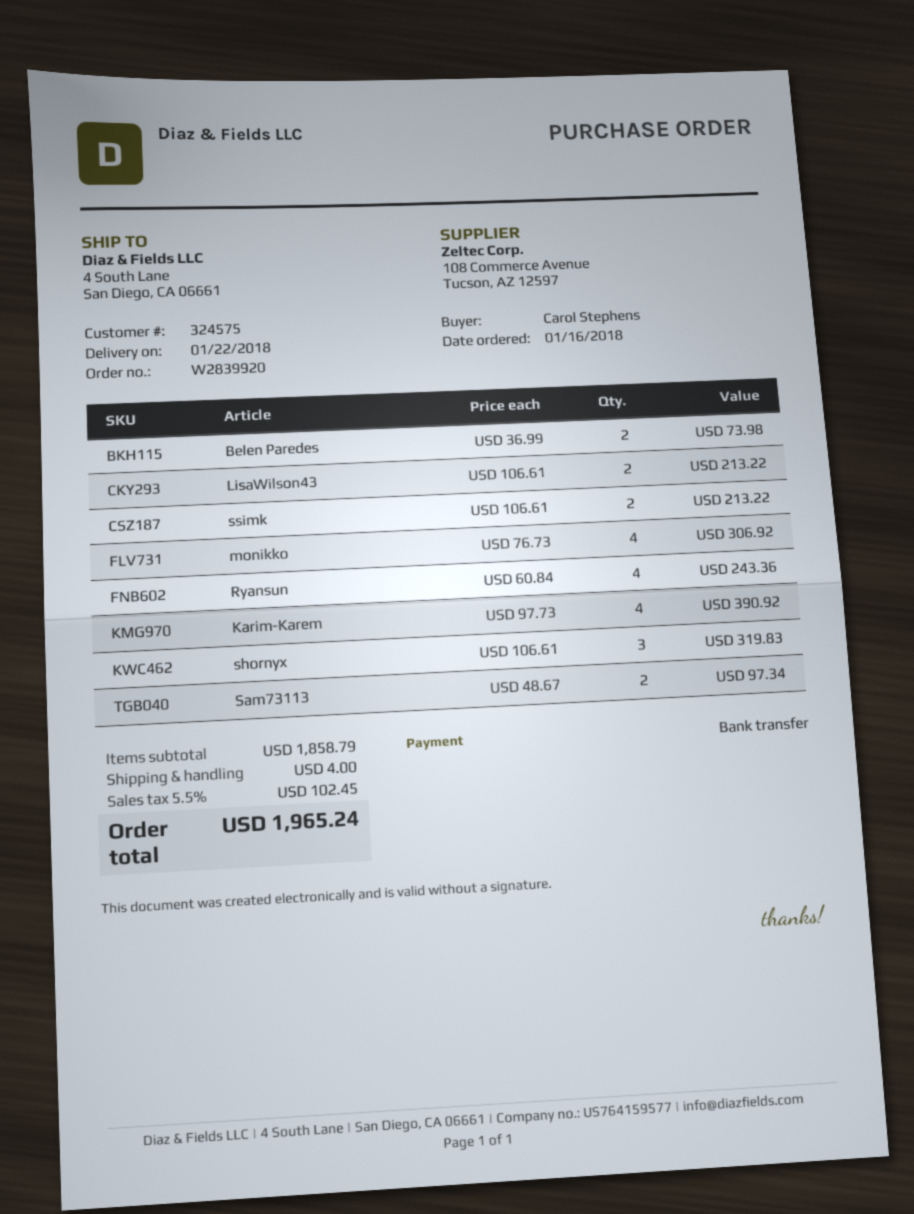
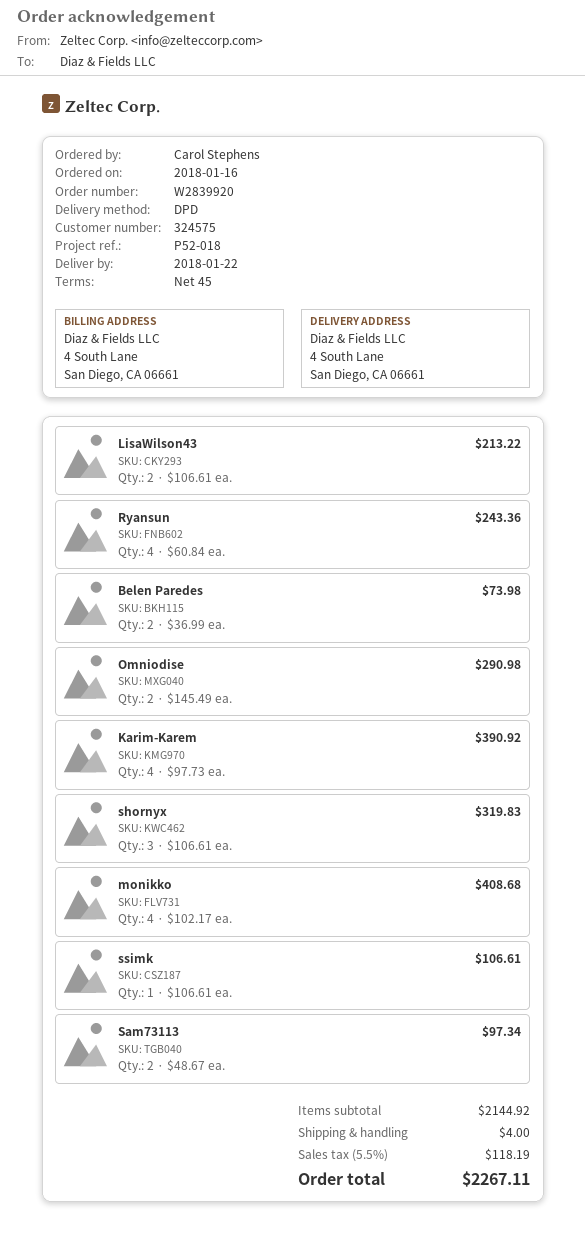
ssimk: 2 x 106.61 = 213.22 -> 1 x 106.61 = 106.61
monikko: 4 x 76.73 = 306.92 -> 4 x 102.17 = 408.68
Omniodise: none -> 2 x 145.49 = 290.98
subtotal: 1858.79 -> 2144.92
tax: 5.5% = 102.45 -> 5.5% = 118.19
total: 1965.24 -> 2267.11

